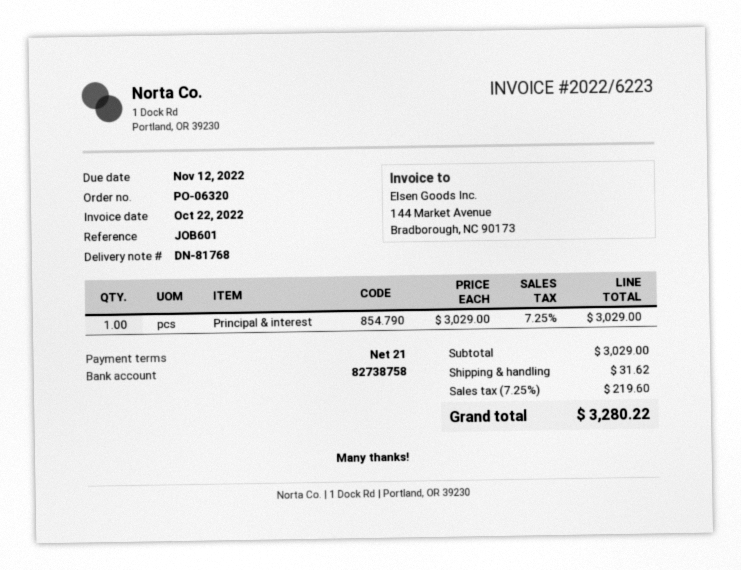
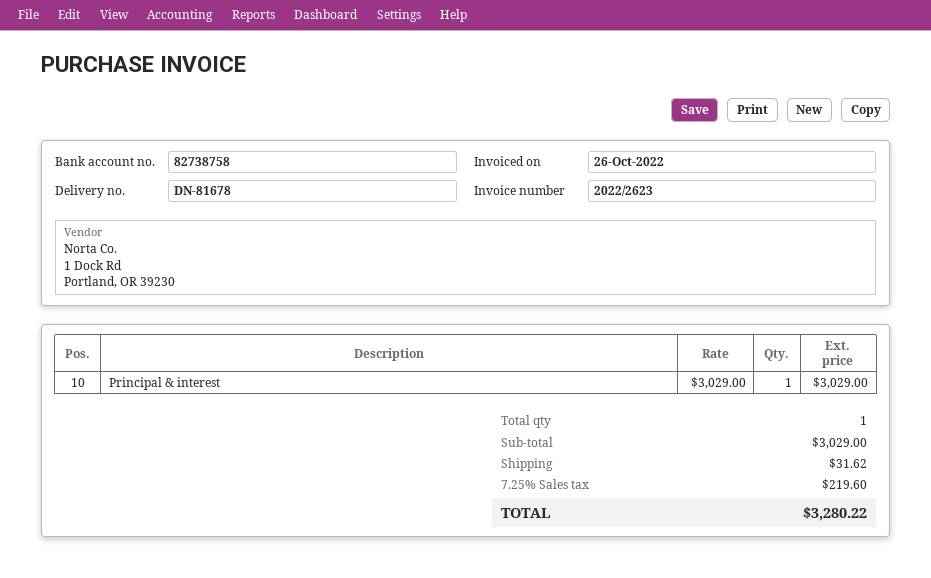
delivery note number: DN-81768 -> DN-81678
invoice number: 2022/6223 -> 2022/2623
invoice date: 2022-10-22 -> 2022-10-26

